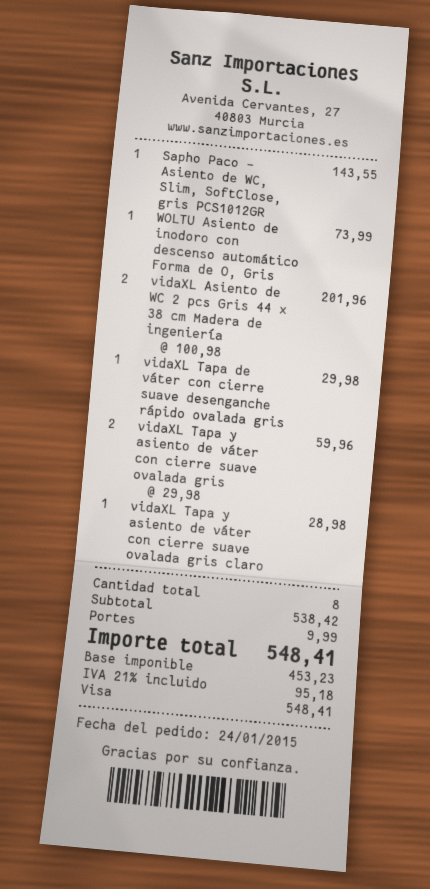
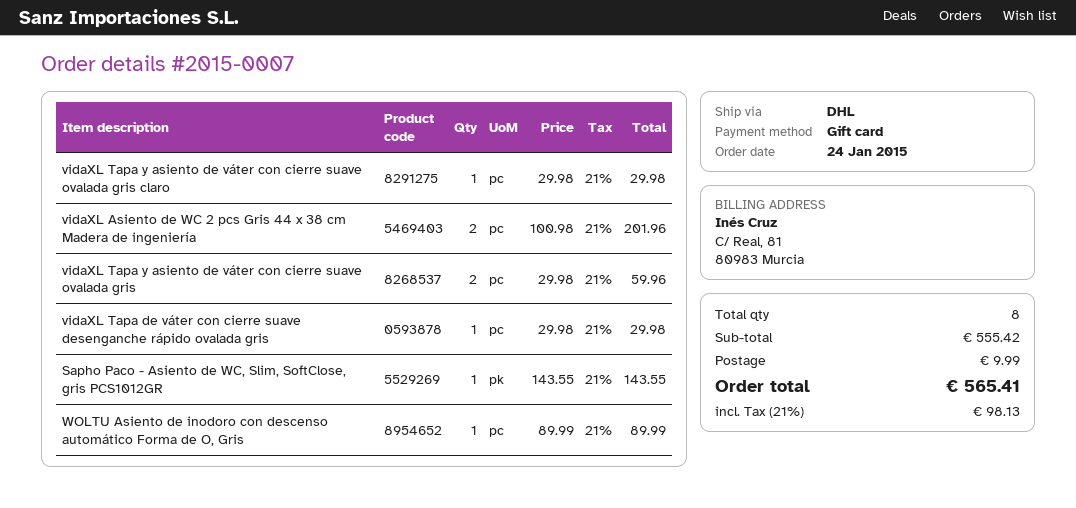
payment method: Visa -> gift card
WOLTU Asiento de inodoro con descenso automático Forma de O, Gris: 1 x 73.99 = 73.99 -> 1 x 89.99 = 89.99
vidaXL Tapa y asiento de váter con cierre suave ovalada gris claro: 1 x 28.98 = 28.98 -> 1 x 29.98 = 29.98
subtotal: 538.42 -> 555.42
tax: 21% = 95.18 -> 21% = 98.13
total: 548.41 -> 565.41

